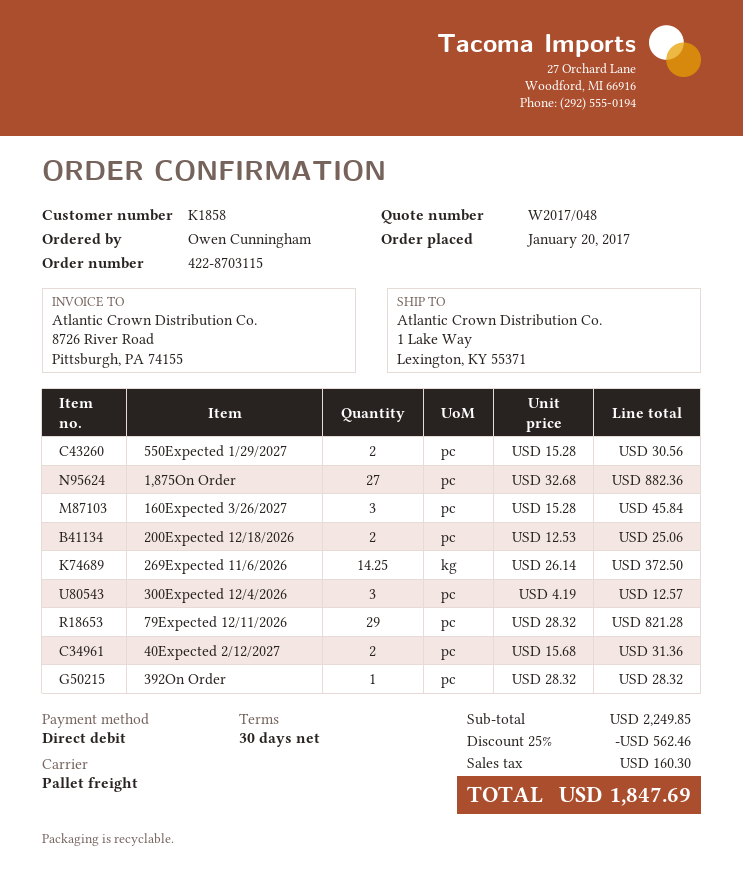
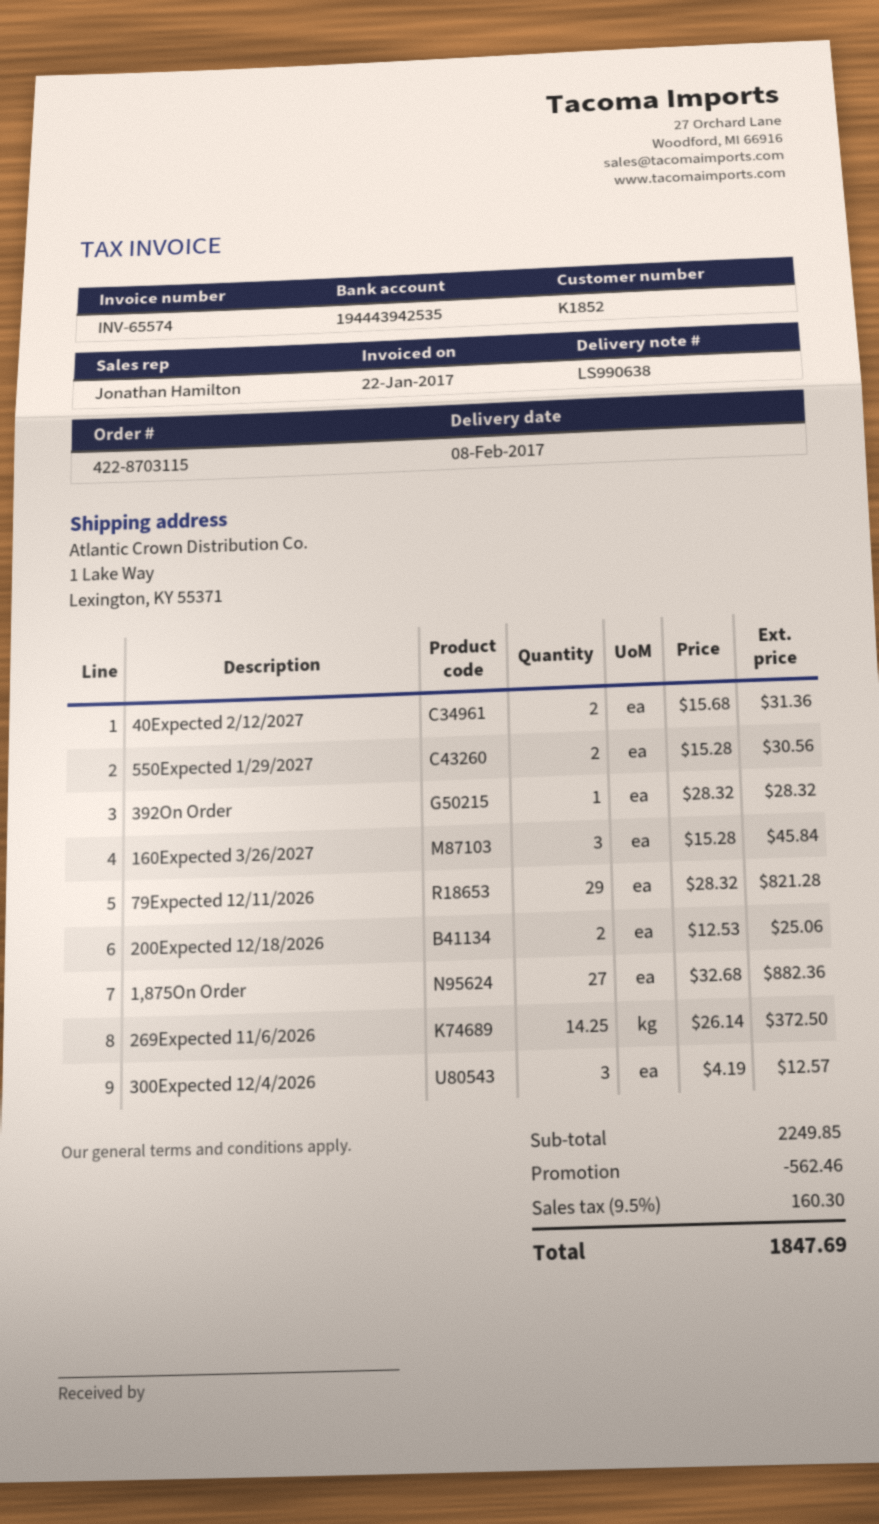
customer number: K1858 -> K1852

